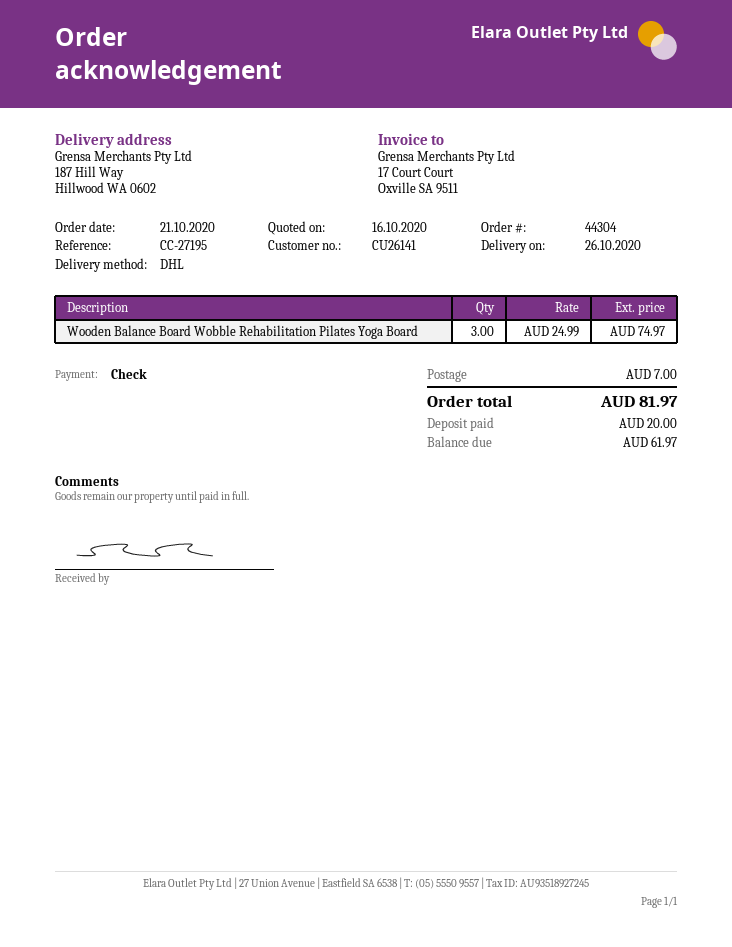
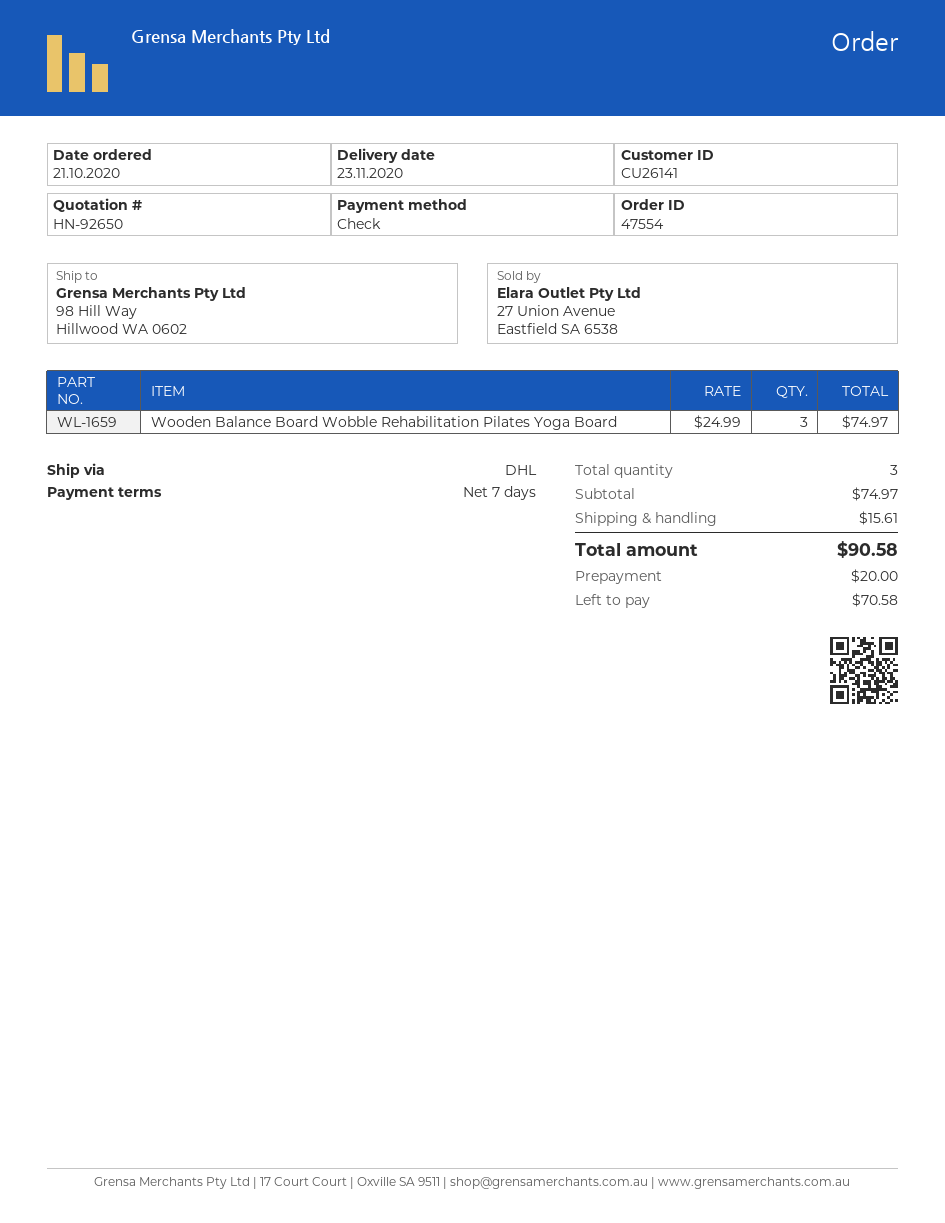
order number: 44304 -> 47554
delivery date: 2020-10-26 -> 2020-11-23
ship to: 187 Hill Way, Hillwood WA 0602 -> 98 Hill Way, Hillwood WA 0602
shipping: 7.00 -> 15.61
total: 81.97 -> 90.58
balance: 61.97 -> 70.58

